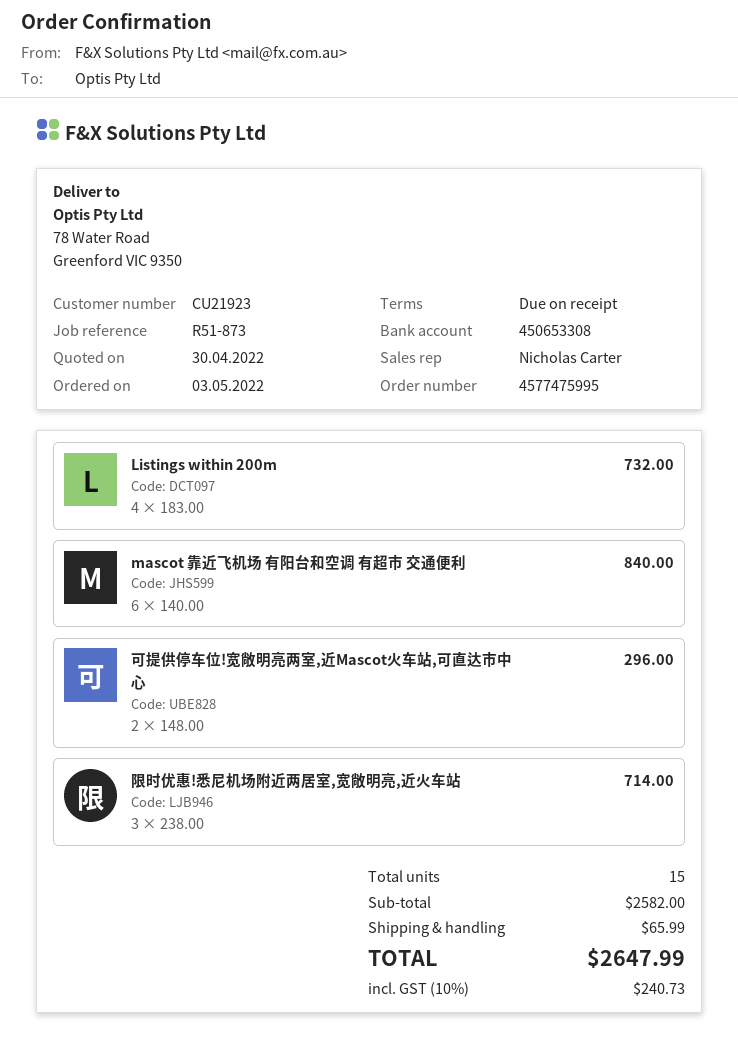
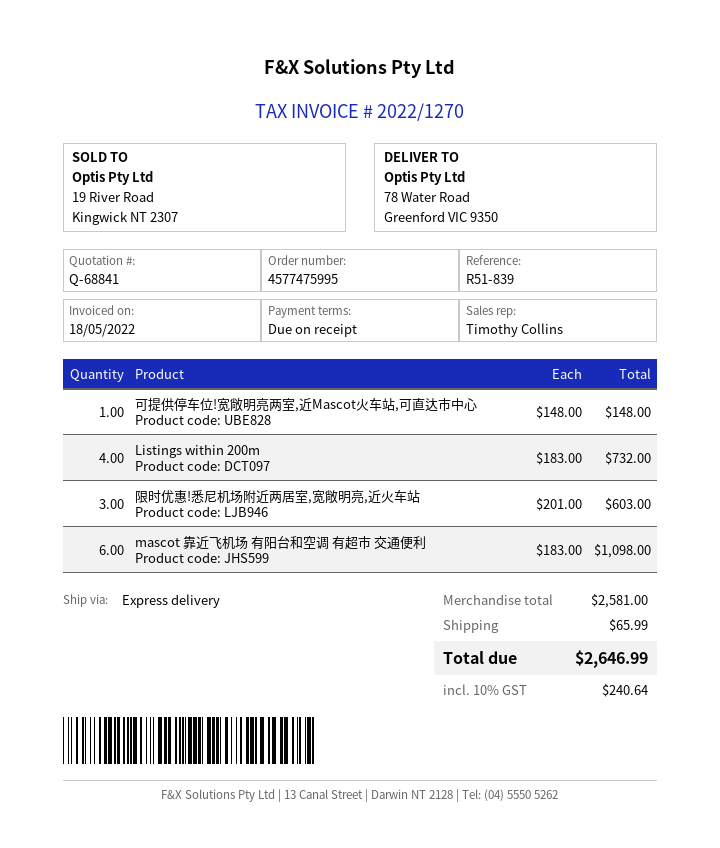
reference: R51-873 -> R51-839
sales rep: Nicholas Carter -> Timothy Collins
mascot 靠近飞机场 有阳台和空调 有超市 交通便利: 6 x 140.00 = 840.00 -> 6 x 183.00 = 1098.00
可提供停车位!宽敞明亮两室,近Mascot火车站,可直达市中心: 2 x 148.00 = 296.00 -> 1 x 148.00 = 148.00
限时优惠!悉尼机场附近两居室,宽敞明亮,近火车站: 3 x 238.00 = 714.00 -> 3 x 201.00 = 603.00
subtotal: 2582.00 -> 2581.00
tax: 10% = 240.73 -> 10% = 240.64
total: 2647.99 -> 2646.99

